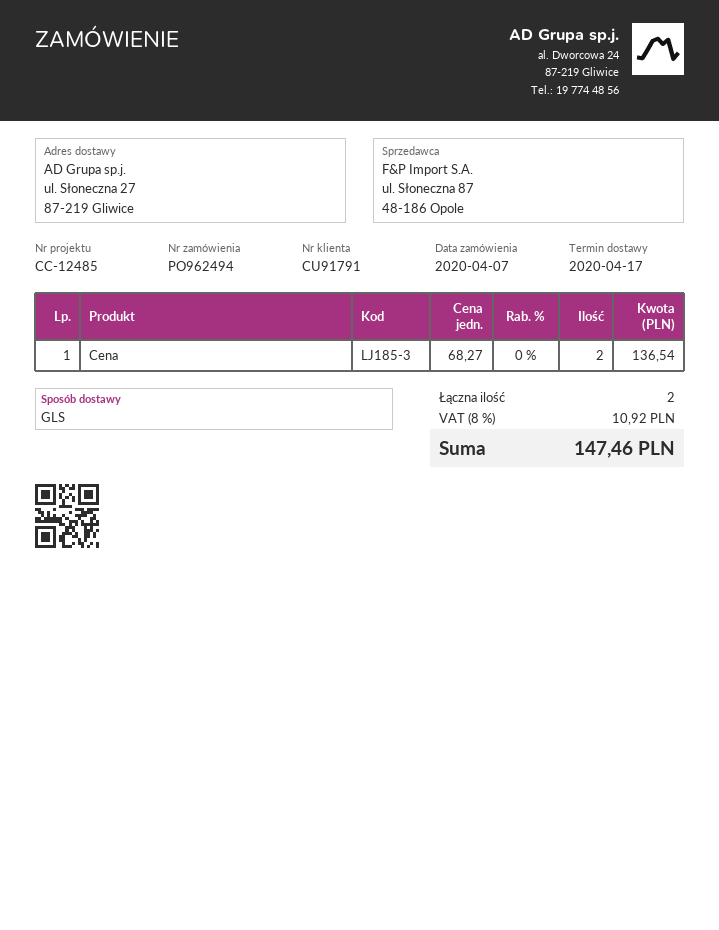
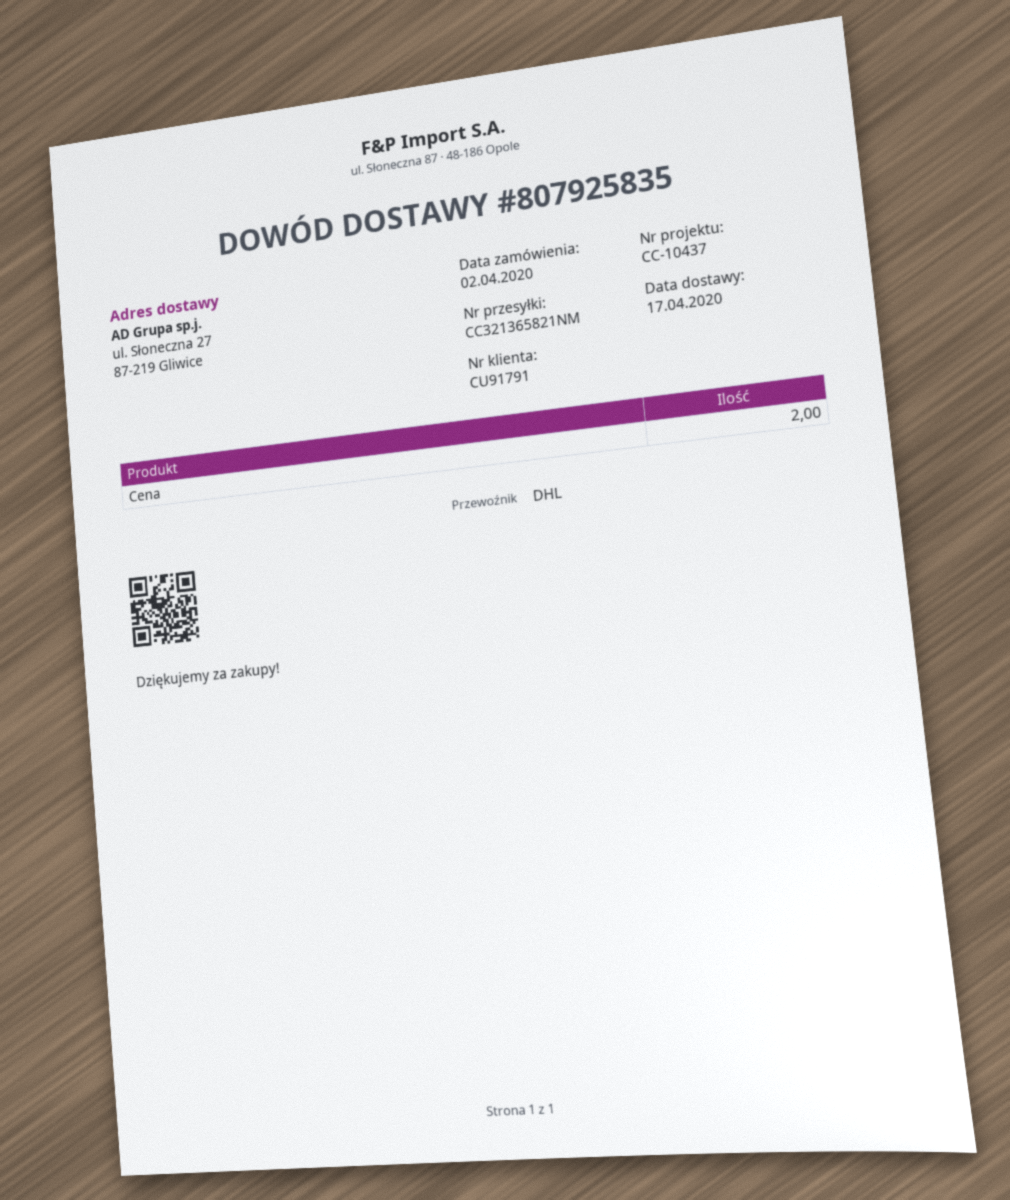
order date: 2020-04-07 -> 2020-04-02
reference: CC-12485 -> CC-10437
shipping method: GLS -> DHL

